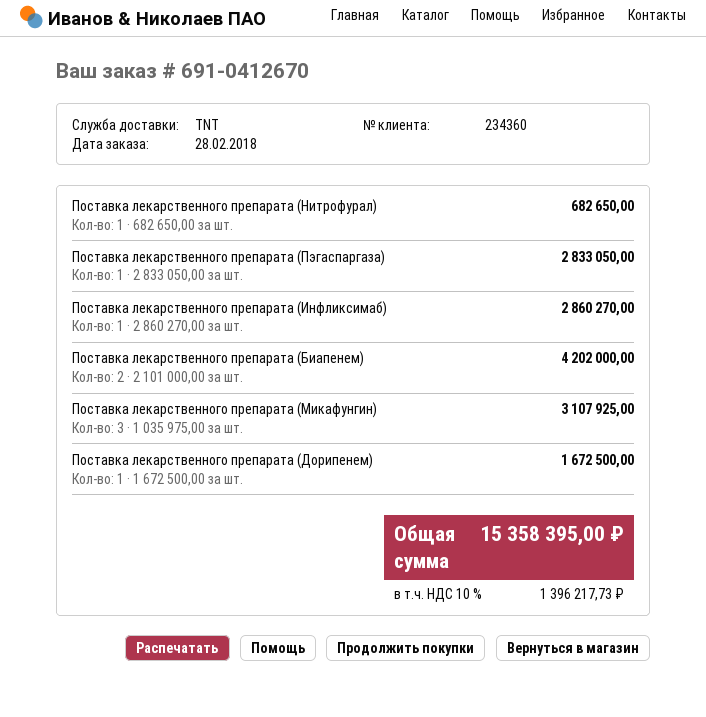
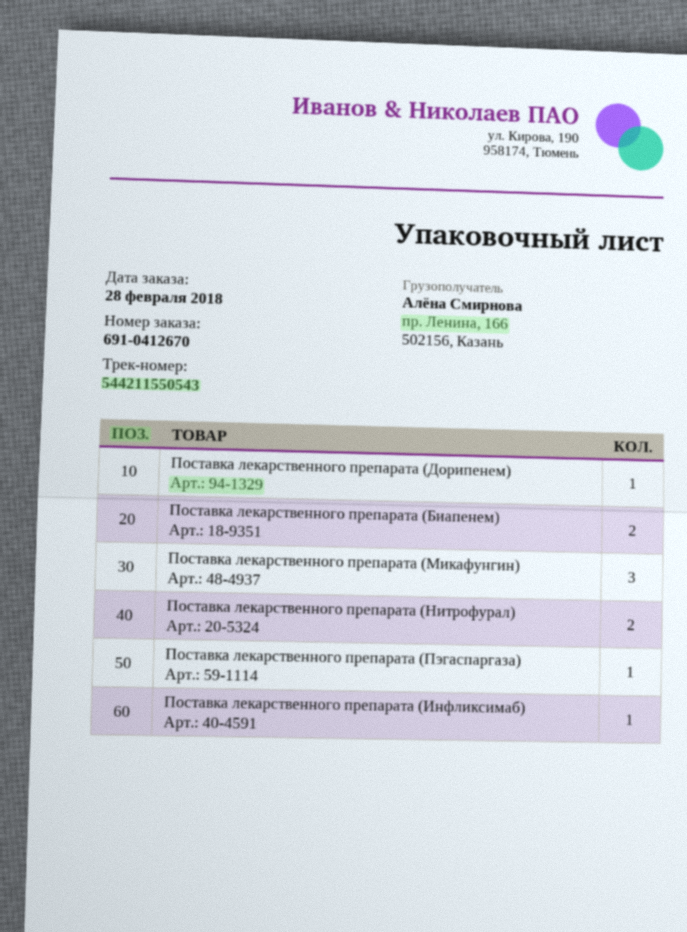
Поставка лекарственного препарата (Нитрофурал): 1 -> 2

